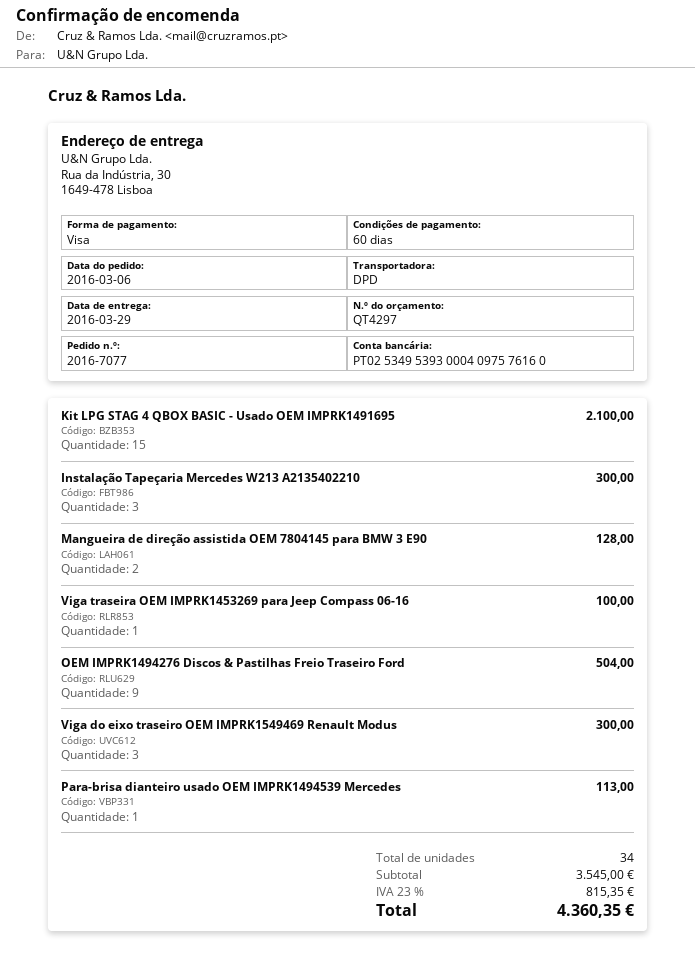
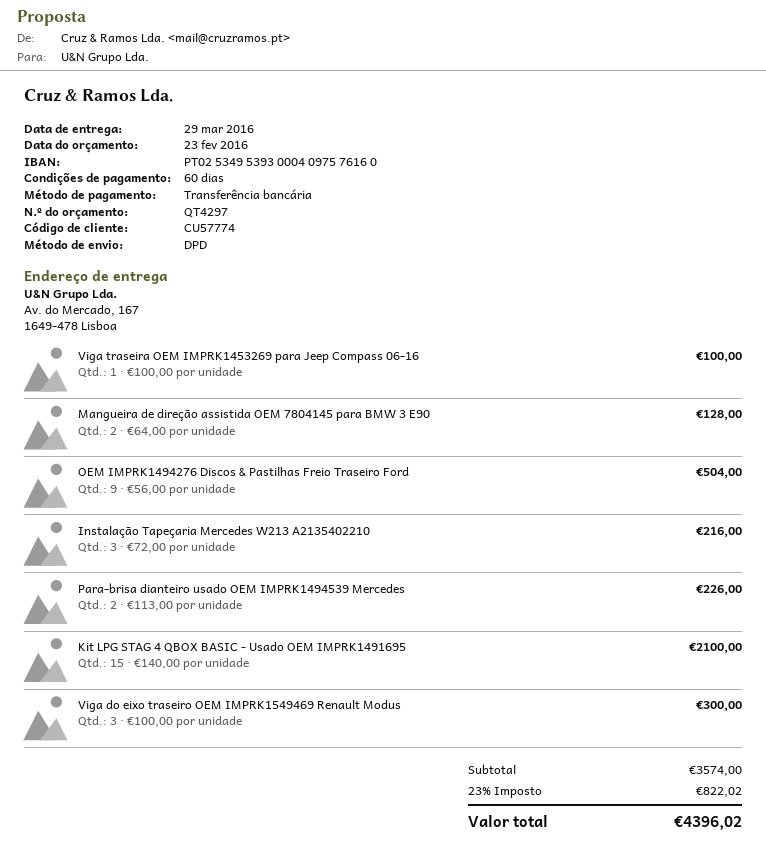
payment method: Visa -> bank transfer
ship to: Rua da Indústria, 30, 1649-478 Lisboa -> Av. do Mercado, 167, 1649-478 Lisboa
Instalação Tapeçaria Mercedes W213 A2135402210: 3 for 300.00 -> 3 for 216.00
Para-brisa dianteiro usado OEM IMPRK1494539 Mercedes: 1 for 113.00 -> 2 for 226.00
subtotal: 3545.00 -> 3574.00
tax: 23% = 815.35 -> 23% = 822.02
total: 4360.35 -> 4396.02

